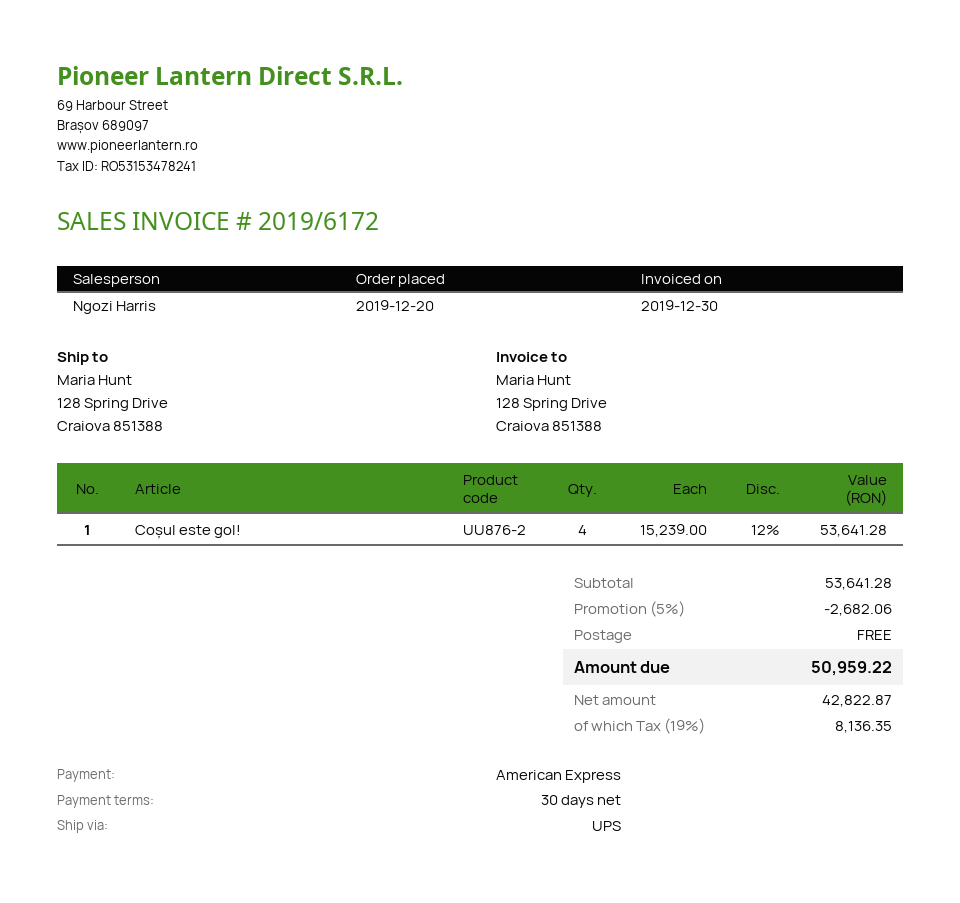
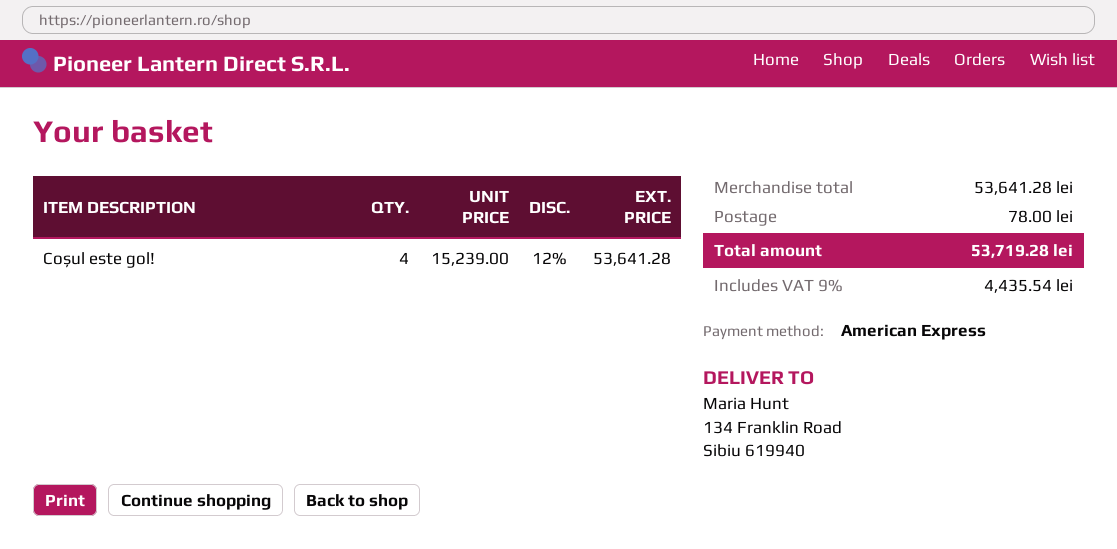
ship to: 128 Spring Drive, Craiova 851388 -> 134 Franklin Road, Sibiu 619940
discount: 5% = 2682.06 -> none
shipping: 0.00 -> 78.00
tax: 19% = 8136.35 -> 9% = 4435.54
total: 50959.22 -> 53719.28

